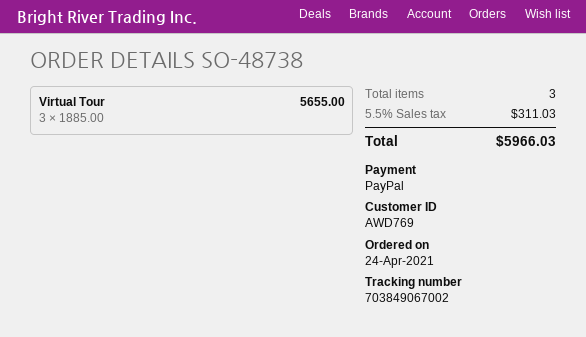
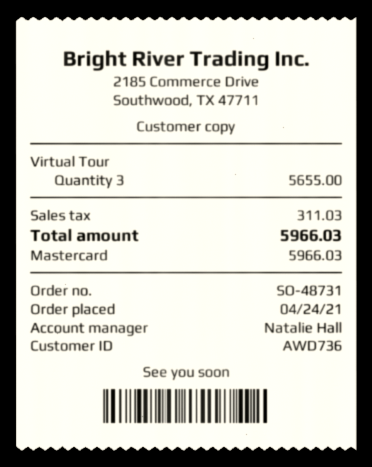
order number: SO-48738 -> SO-48731
customer number: AWD769 -> AWD736
payment method: PayPal -> Mastercard

